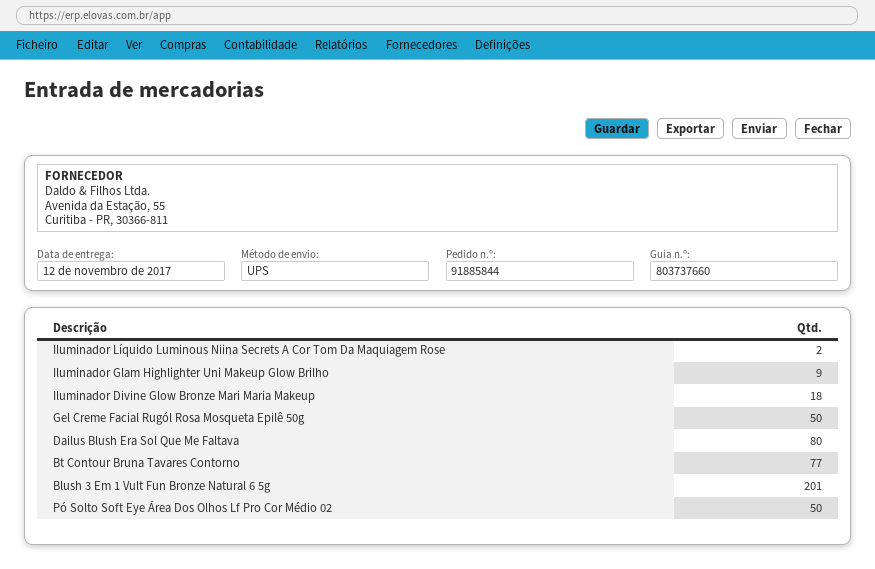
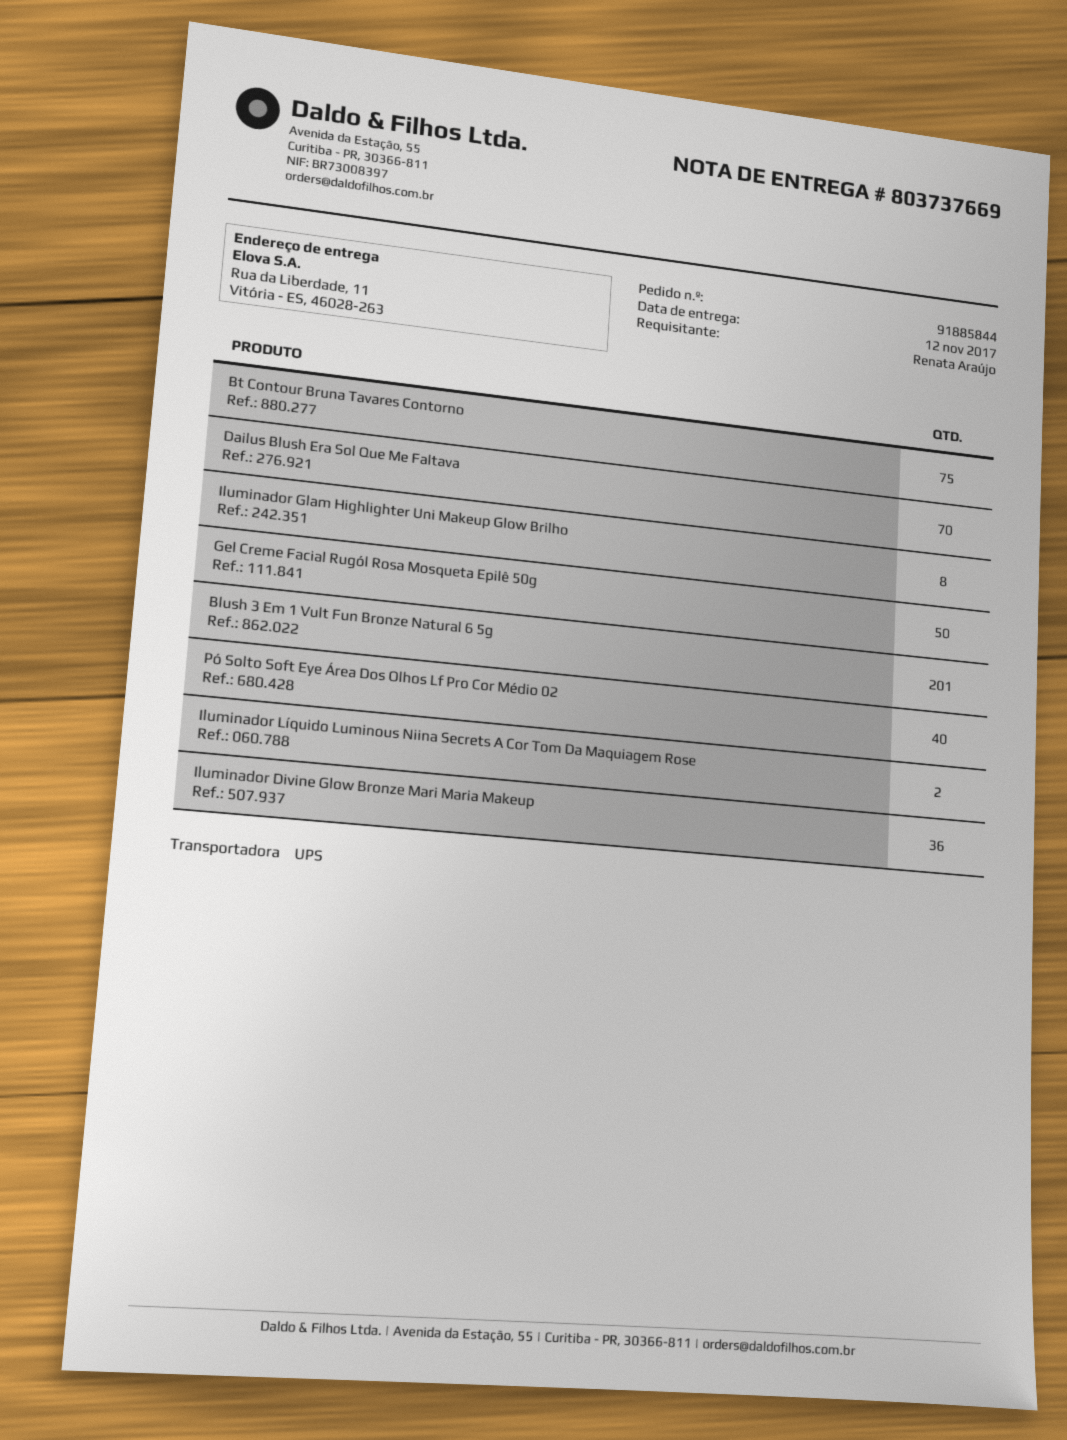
delivery note number: 803737660 -> 803737669
Iluminador Glam Highlighter Uni Makeup Glow Brilho: 9 -> 8
Iluminador Divine Glow Bronze Mari Maria Makeup: 18 -> 36
Dailus Blush Era Sol Que Me Faltava: 80 -> 70
Bt Contour Bruna Tavares Contorno: 77 -> 75
Pó Solto Soft Eye Área Dos Olhos Lf Pro Cor Médio 02: 50 -> 40

